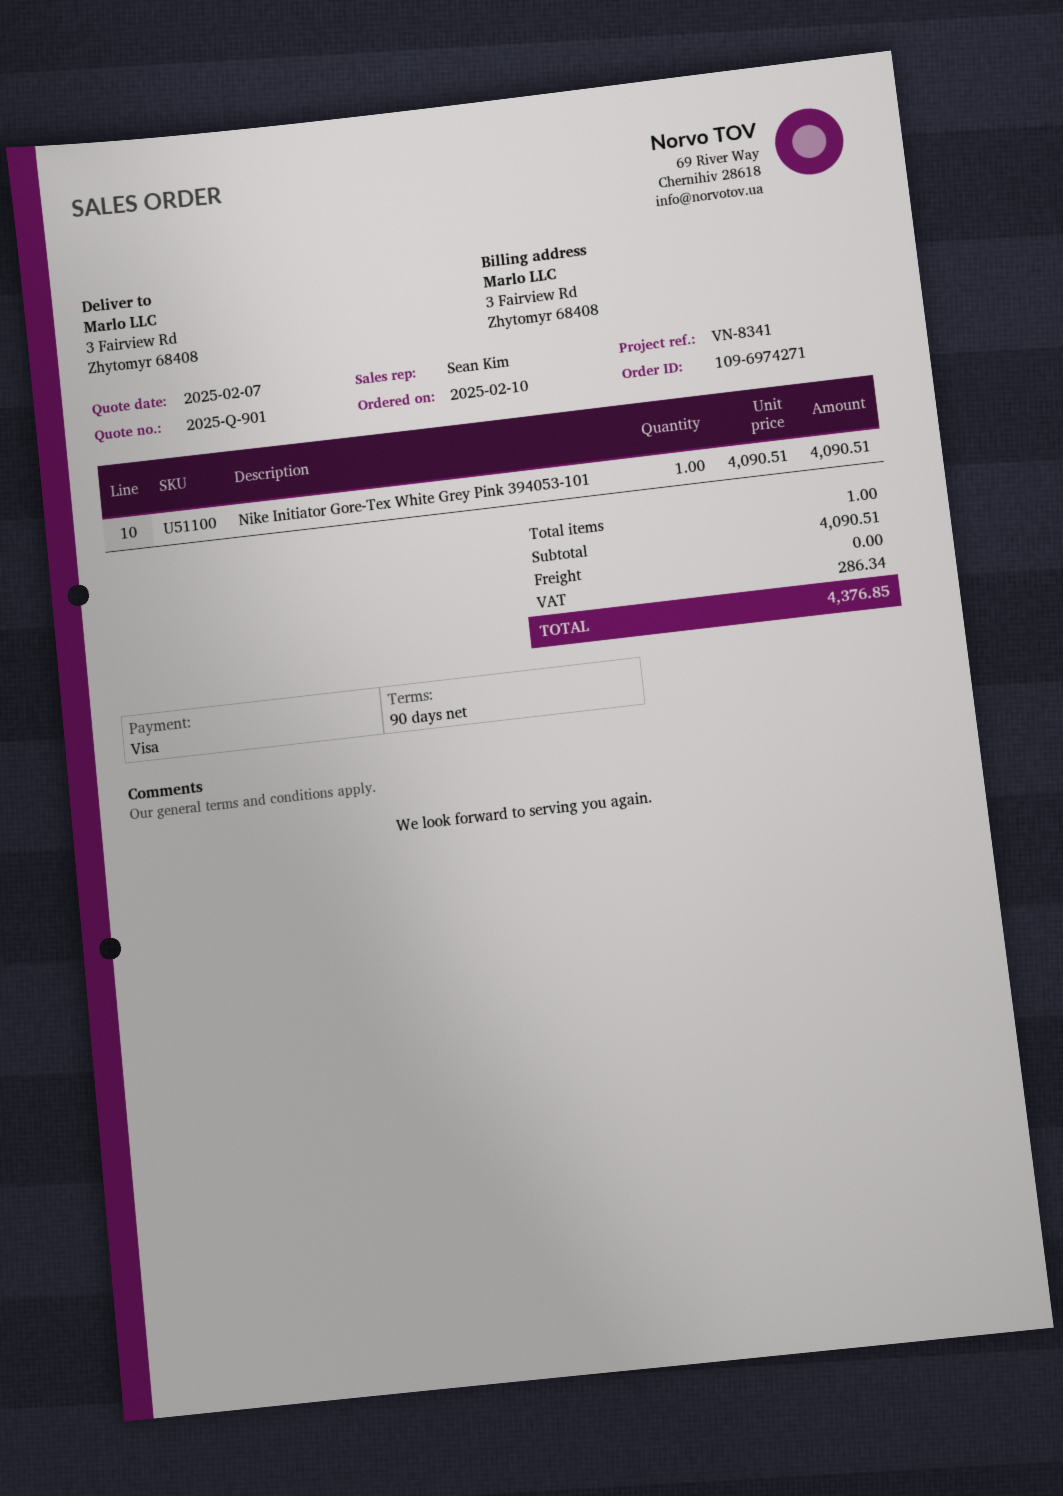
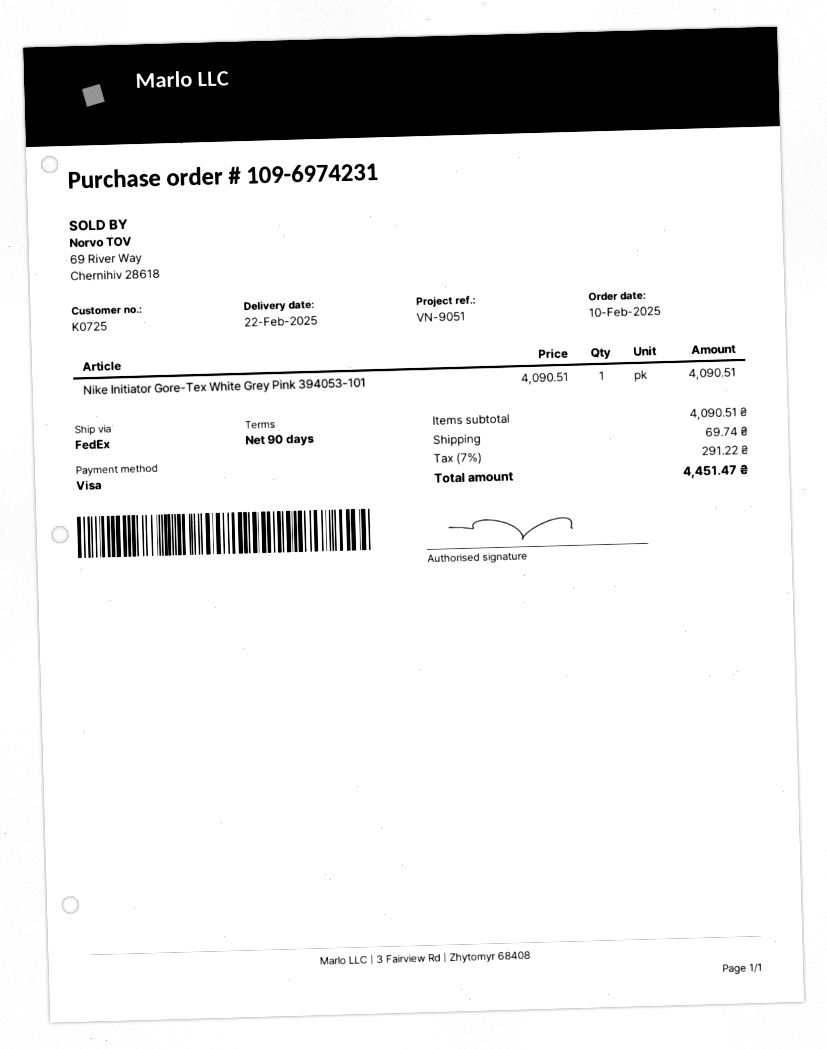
order number: 109-6974271 -> 109-6974231
reference: VN-8341 -> VN-9051
shipping: 0.00 -> 69.74
tax: 286.34 -> 291.22
total: 4376.85 -> 4451.47

